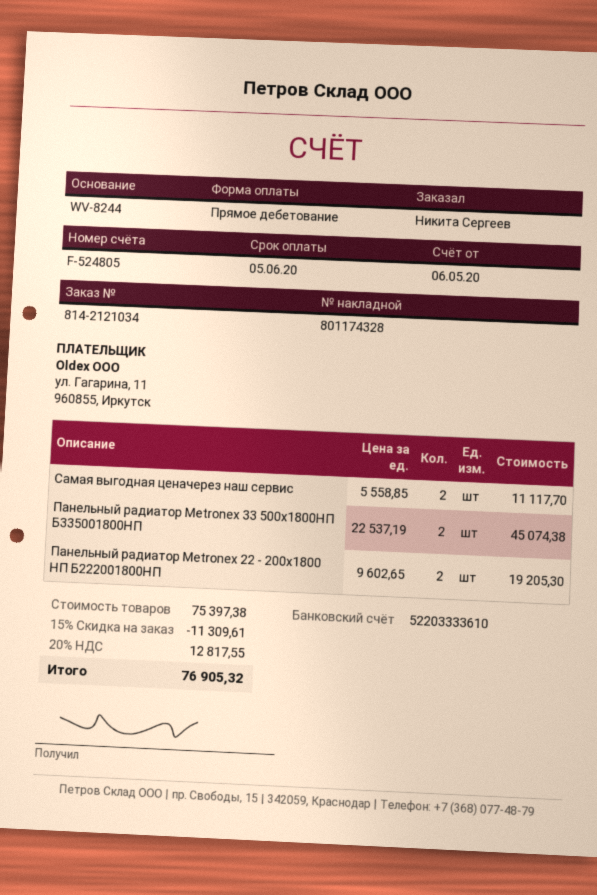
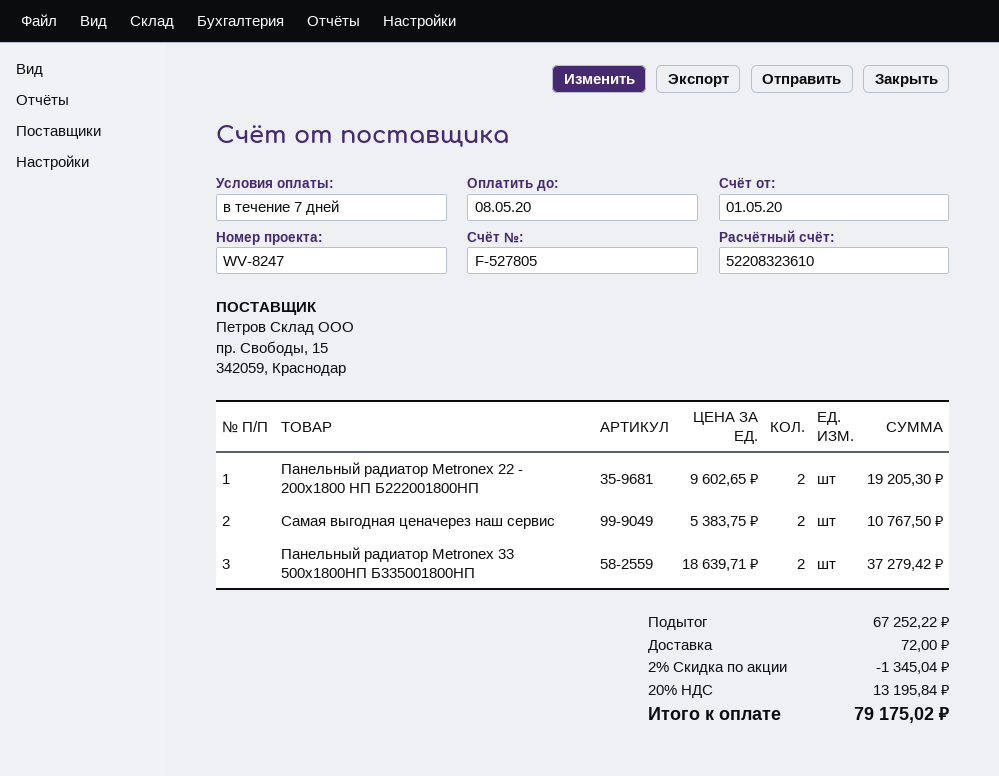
invoice number: F-524805 -> F-527805
invoice date: 2020-05-06 -> 2020-05-01
due date: 2020-06-05 -> 2020-05-08
reference: WV-8244 -> WV-8247
bank account: 52203333610 -> 52208323610
Самая выгодная ценачерез наш сервис: 2 x 5558.85 = 11117.70 -> 2 x 5383.75 = 10767.50
Панельный радиатор Metronex 33 500х1800НП Б335001800НП: 2 x 22537.19 = 45074.38 -> 2 x 18639.71 = 37279.42
subtotal: 75397.38 -> 67252.22
discount: 15% = 11309.61 -> 2% = 1345.04
shipping: none -> 72.00
tax: 20% = 12817.55 -> 20% = 13195.84
total: 76905.32 -> 79175.02

